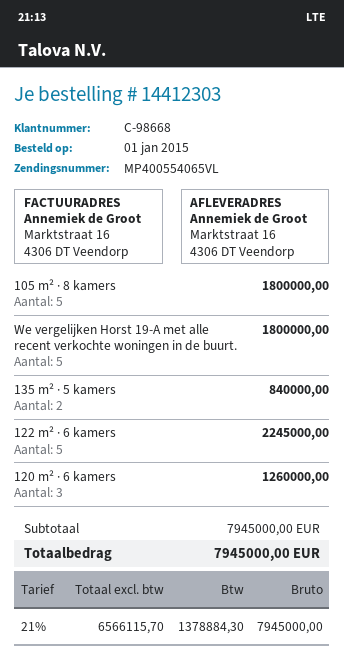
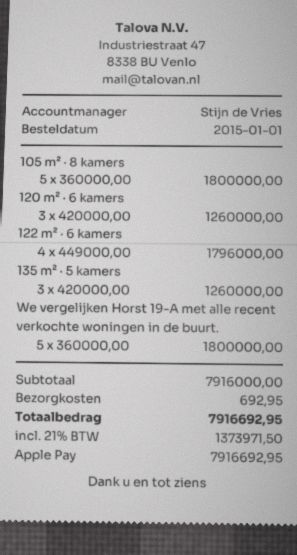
135 m² · 5 kamers: 2 for 840000.00 -> 3 for 1260000.00
122 m² · 6 kamers: 5 for 2245000.00 -> 4 for 1796000.00
subtotal: 7945000.00 -> 7916000.00
shipping: none -> 692.95
tax: 21% = 1378884.30 -> 21% = 1373971.50
total: 7945000.00 -> 7916692.95

